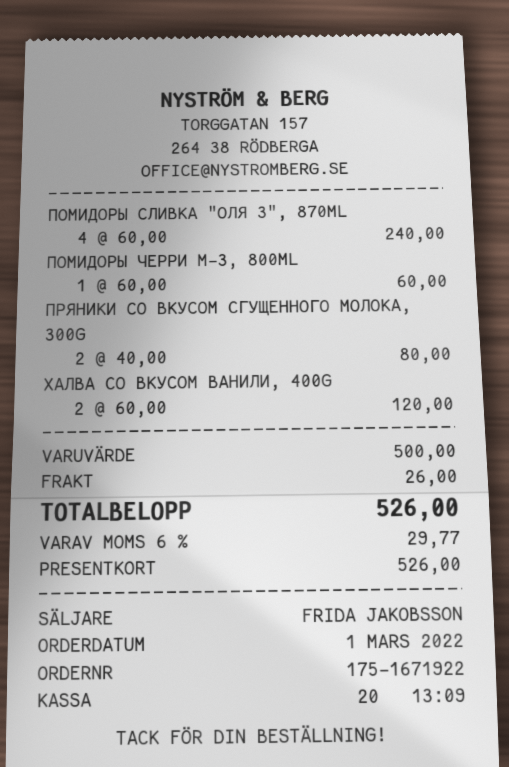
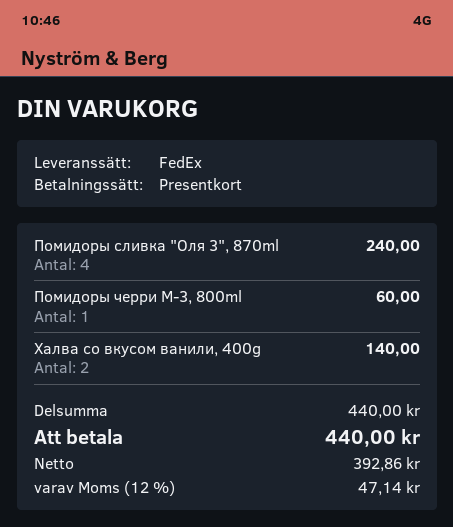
ПРЯНИКИ СО ВКУСОМ СГУЩЕННОГО МОЛОКА, 300G: 2 for 80.00 -> none
ХАЛВА СО ВКУСОМ ВАНИЛИ, 400G: 2 for 120.00 -> 2 for 140.00
subtotal: 500.00 -> 440.00
shipping: 26.00 -> none
tax: 6% = 29.77 -> 12% = 47.14
total: 526.00 -> 440.00

